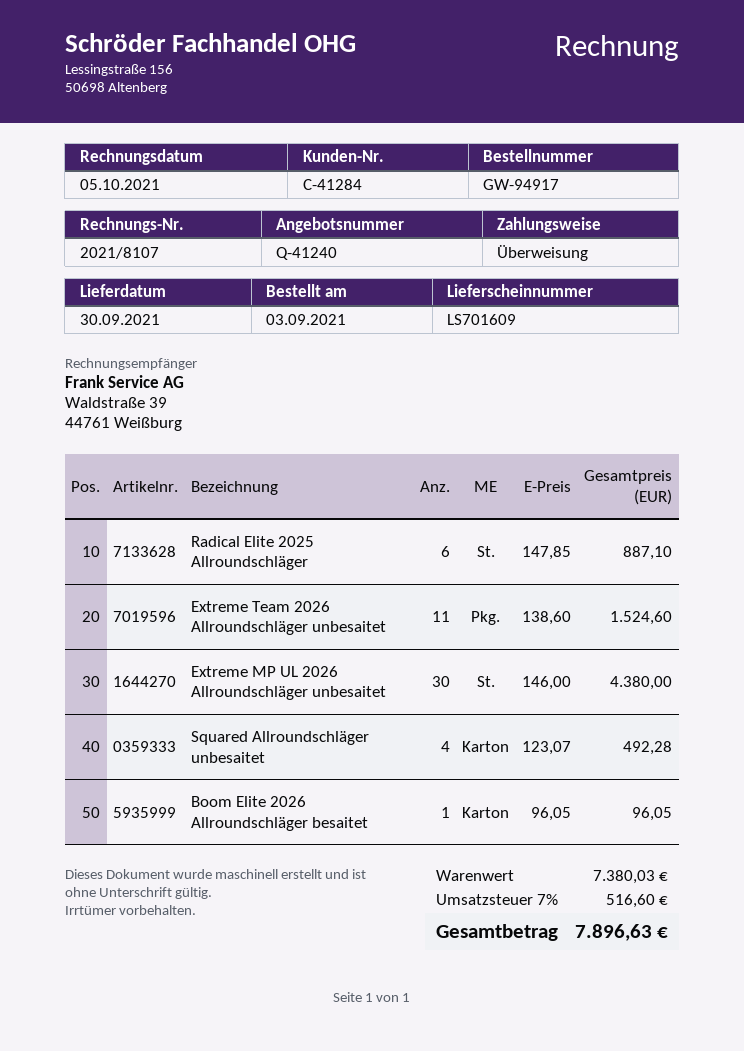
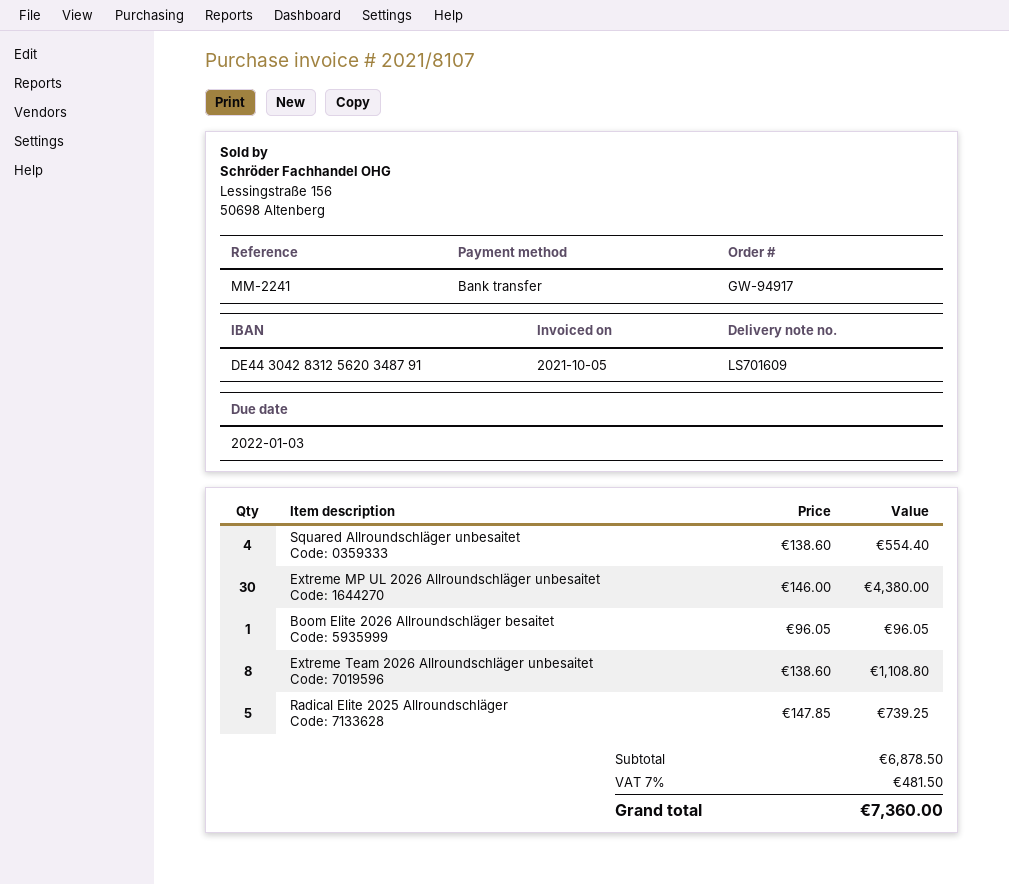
Radical Elite 2025 Allroundschläger: 6 x 147.85 = 887.10 -> 5 x 147.85 = 739.25
Extreme Team 2026 Allroundschläger unbesaitet: 11 x 138.60 = 1524.60 -> 8 x 138.60 = 1108.80
Squared Allroundschläger unbesaitet: 4 x 123.07 = 492.28 -> 4 x 138.60 = 554.40
subtotal: 7380.03 -> 6878.50
tax: 7% = 516.60 -> 7% = 481.50
total: 7896.63 -> 7360.00

